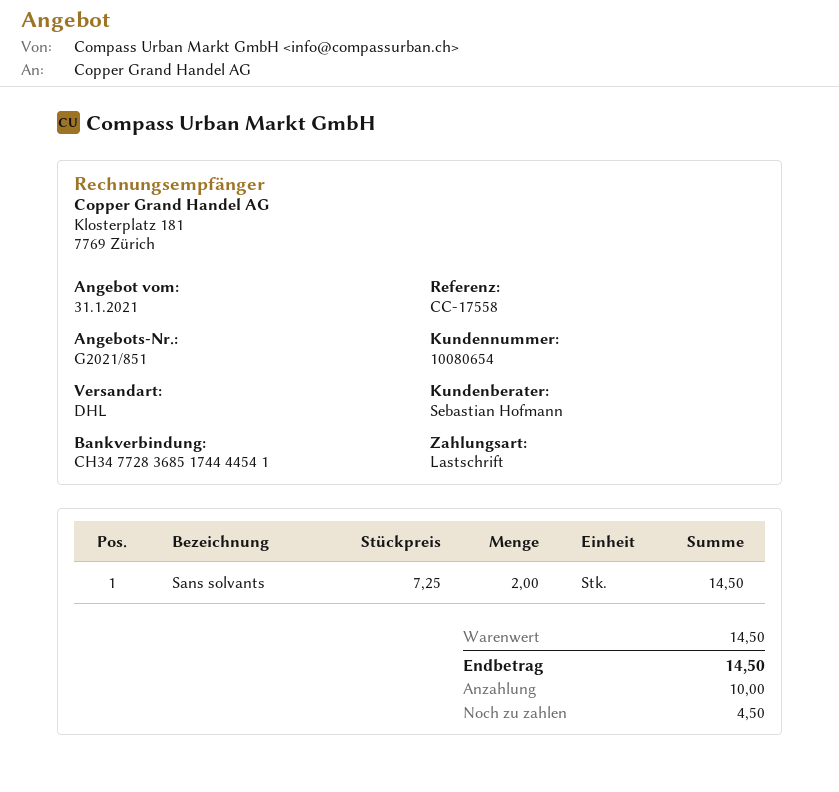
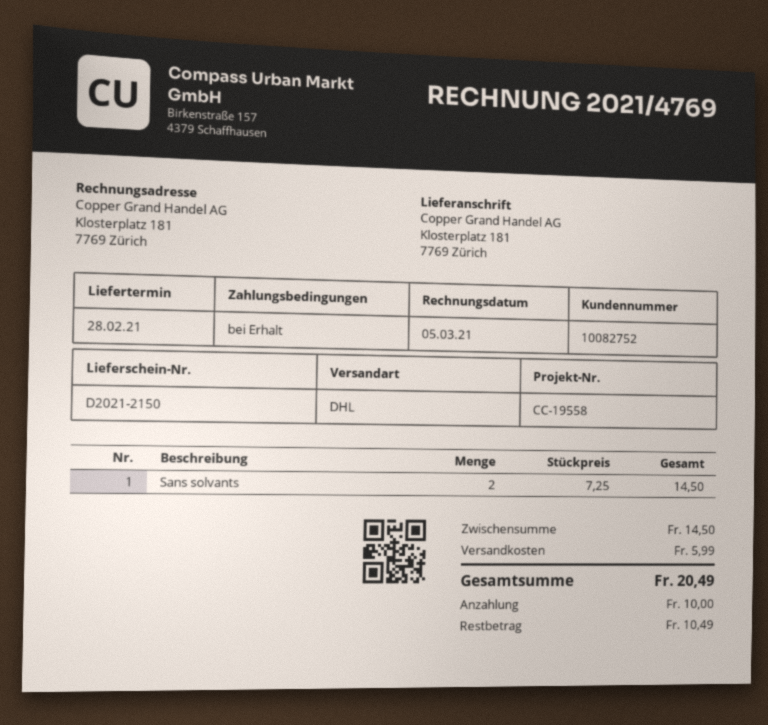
customer number: 10080654 -> 10082752
reference: CC-17558 -> CC-19558
shipping: none -> 5.99
total: 14.50 -> 20.49
balance: 4.50 -> 10.49

